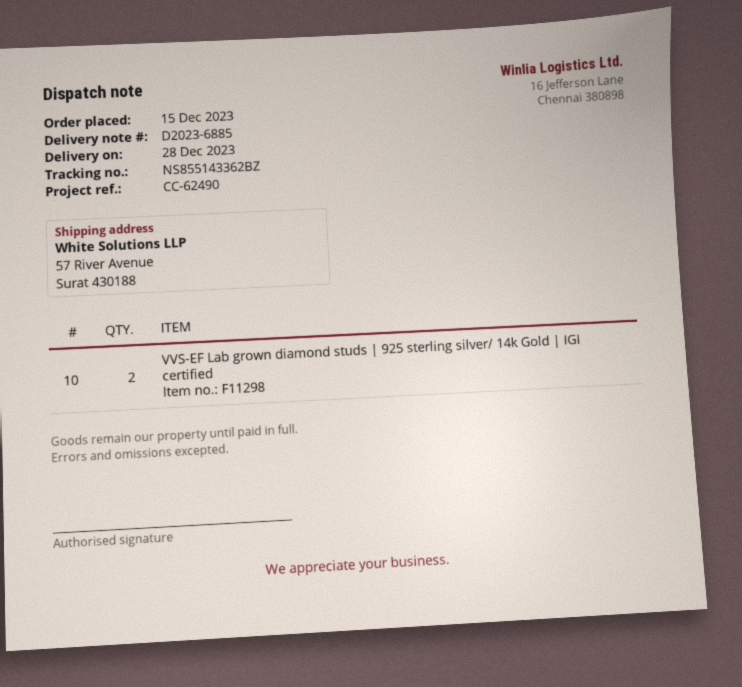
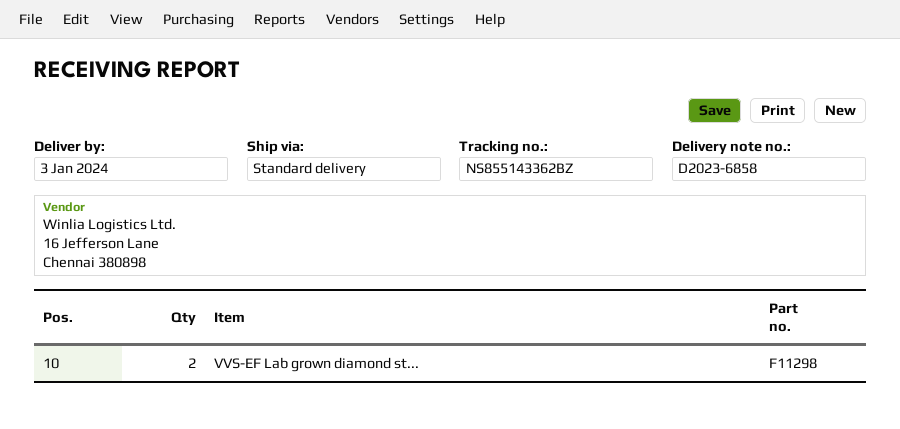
delivery note number: D2023-6885 -> D2023-6858
delivery date: 2023-12-28 -> 2024-01-03

